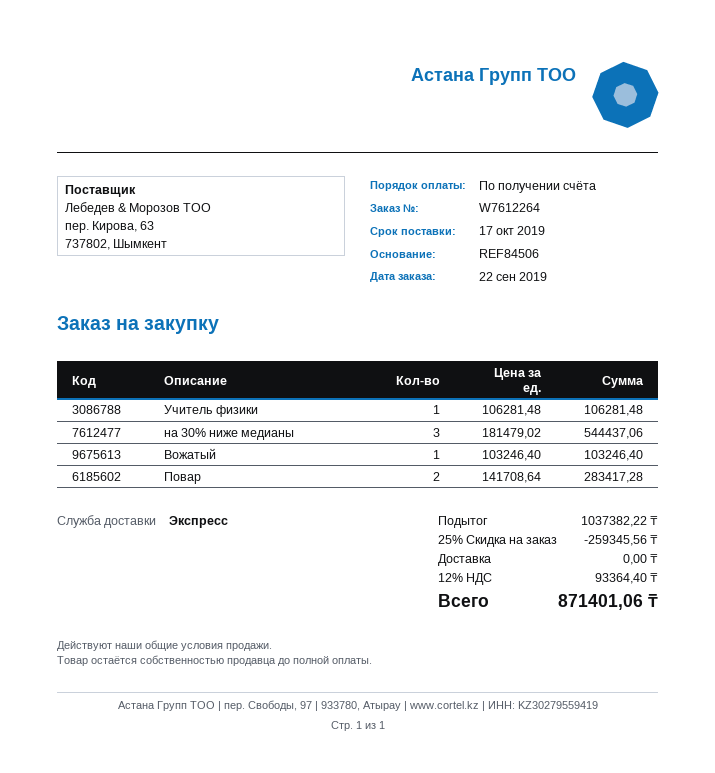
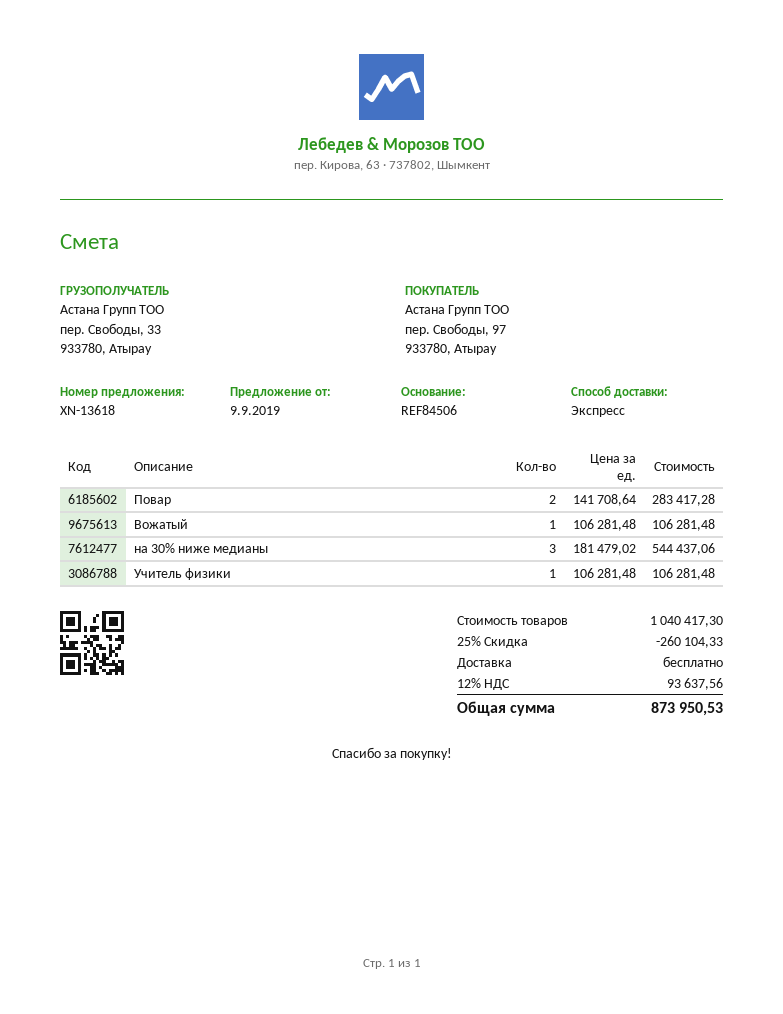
Вожатый: 1 x 103246.40 = 103246.40 -> 1 x 106281.48 = 106281.48
subtotal: 1037382.22 -> 1040417.30
discount: 25% = 259345.56 -> 25% = 260104.33
tax: 12% = 93364.40 -> 12% = 93637.56
total: 871401.06 -> 873950.53

